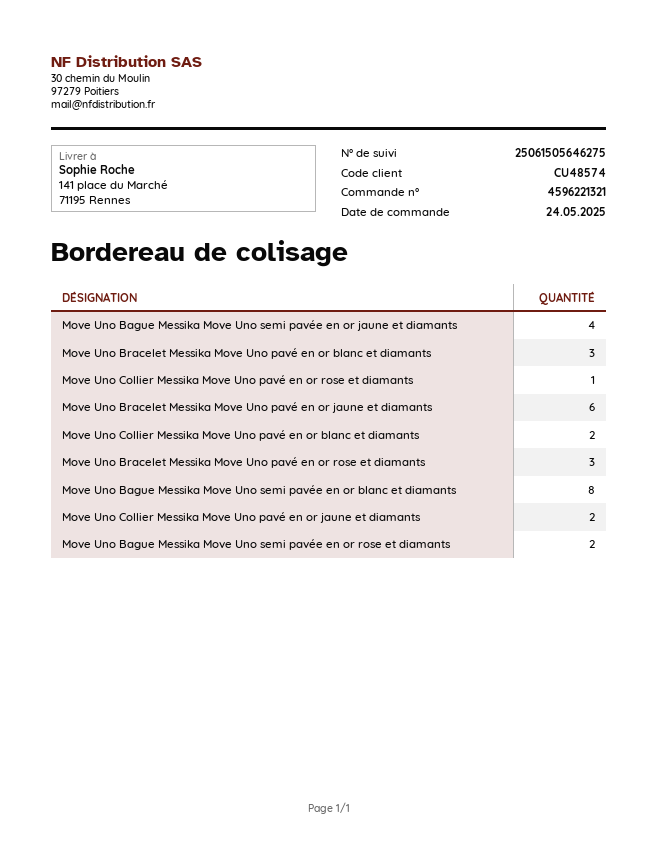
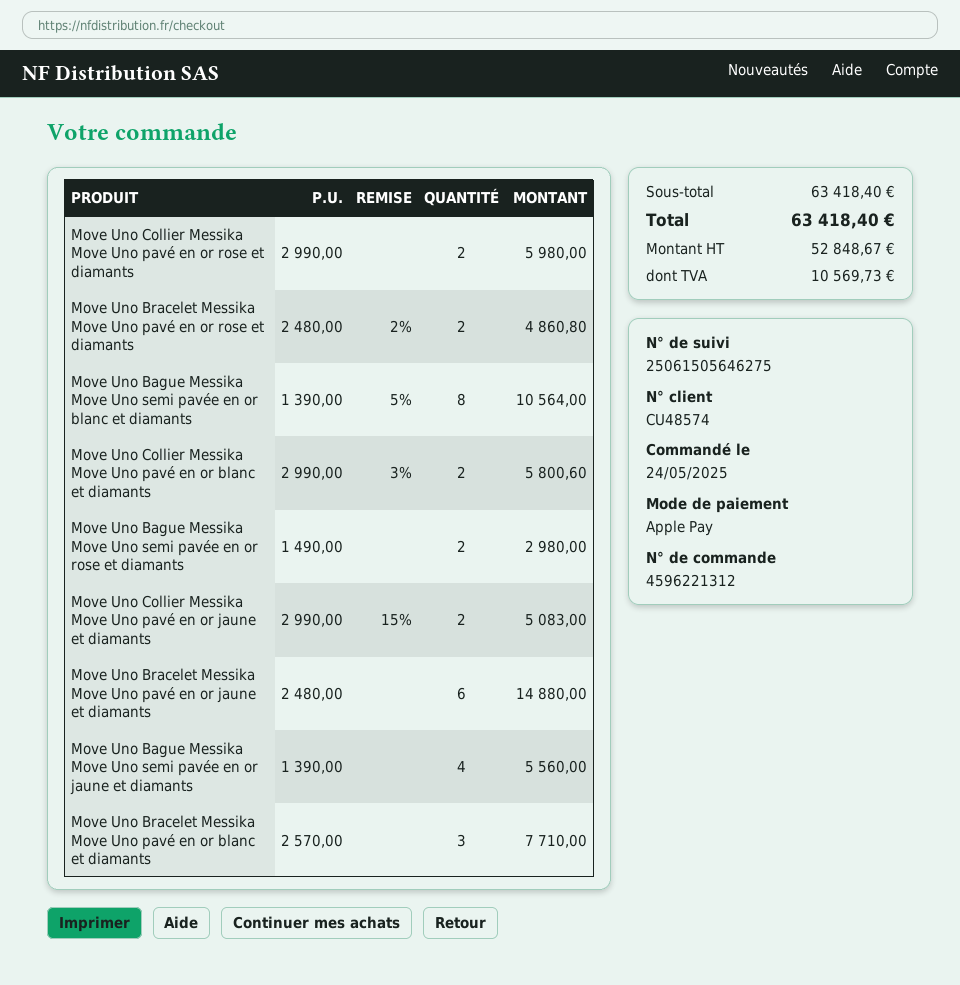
order number: 4596221321 -> 4596221312
Move Uno Collier Messika Move Uno pavé en or rose et diamants: 1 -> 2
Move Uno Bracelet Messika Move Uno pavé en or rose et diamants: 3 -> 2

